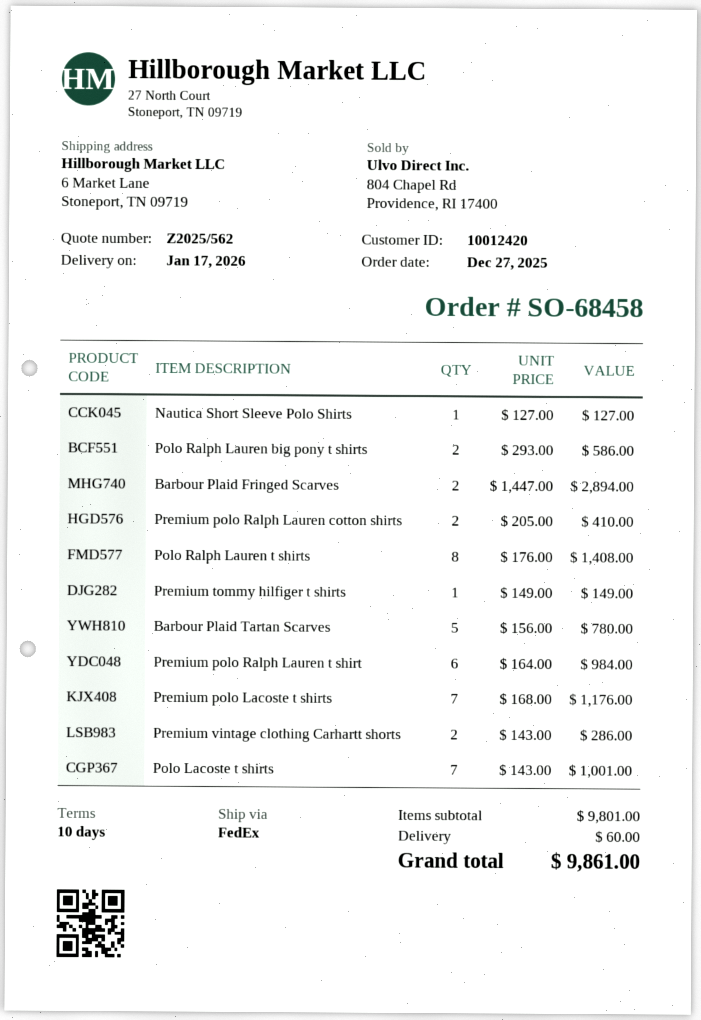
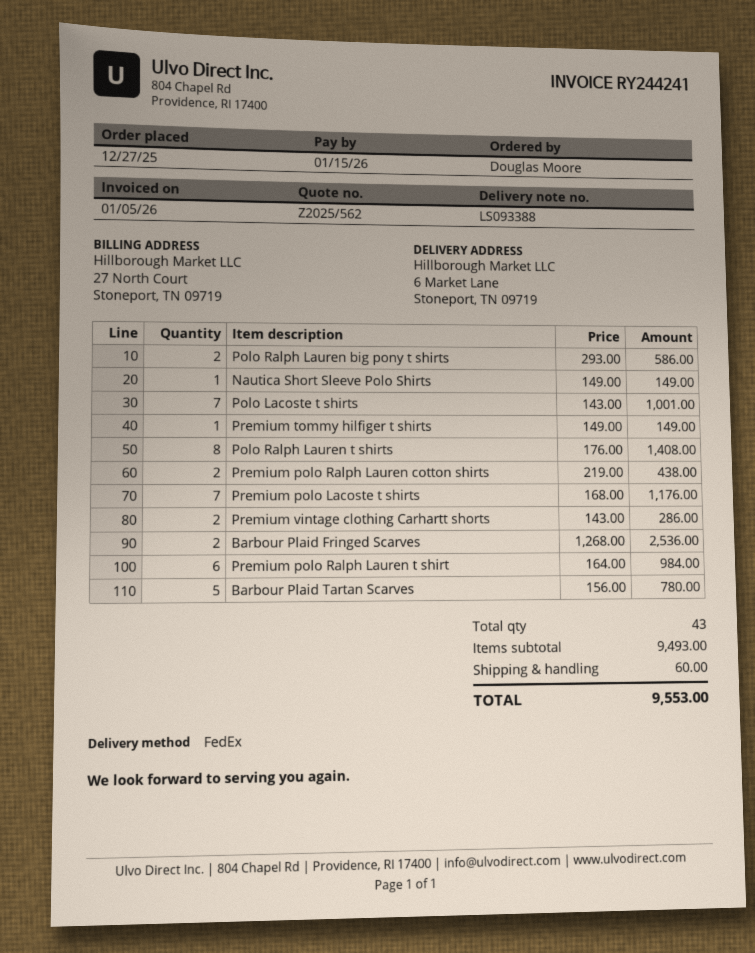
Nautica Short Sleeve Polo Shirts: 1 x 127.00 = 127.00 -> 1 x 149.00 = 149.00
Barbour Plaid Fringed Scarves: 2 x 1447.00 = 2894.00 -> 2 x 1268.00 = 2536.00
Premium polo Ralph Lauren cotton shirts: 2 x 205.00 = 410.00 -> 2 x 219.00 = 438.00
subtotal: 9801.00 -> 9493.00
total: 9861.00 -> 9553.00

